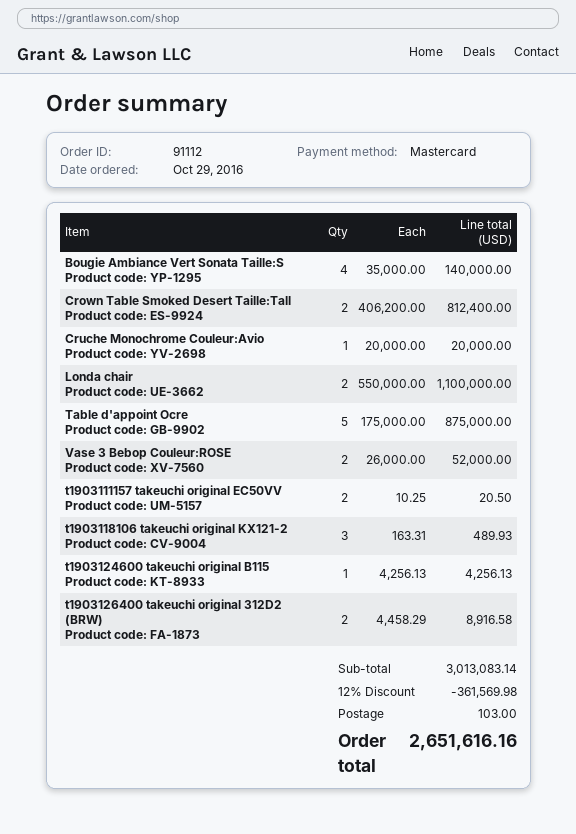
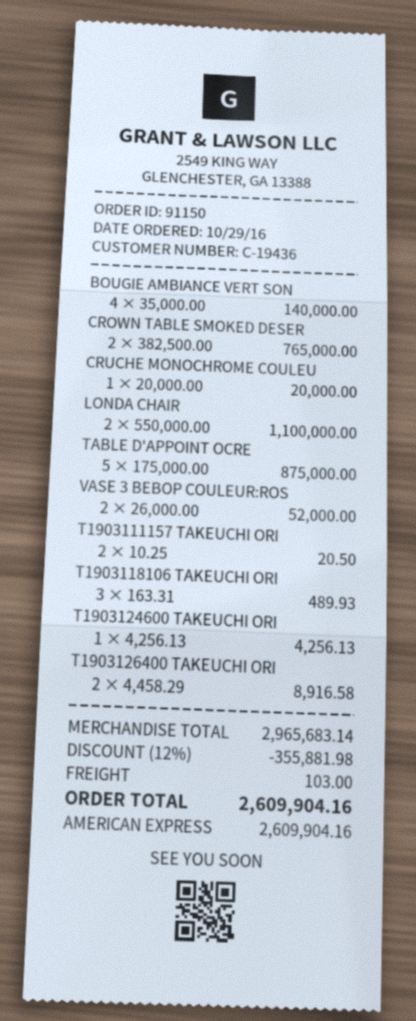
order number: 91112 -> 91150
payment method: Mastercard -> American Express
Crown Table Smoked Desert Taille:Tall: 2 x 406200.00 = 812400.00 -> 2 x 382500.00 = 765000.00
subtotal: 3013083.14 -> 2965683.14
discount: 12% = 361569.98 -> 12% = 355881.98
total: 2651616.16 -> 2609904.16

